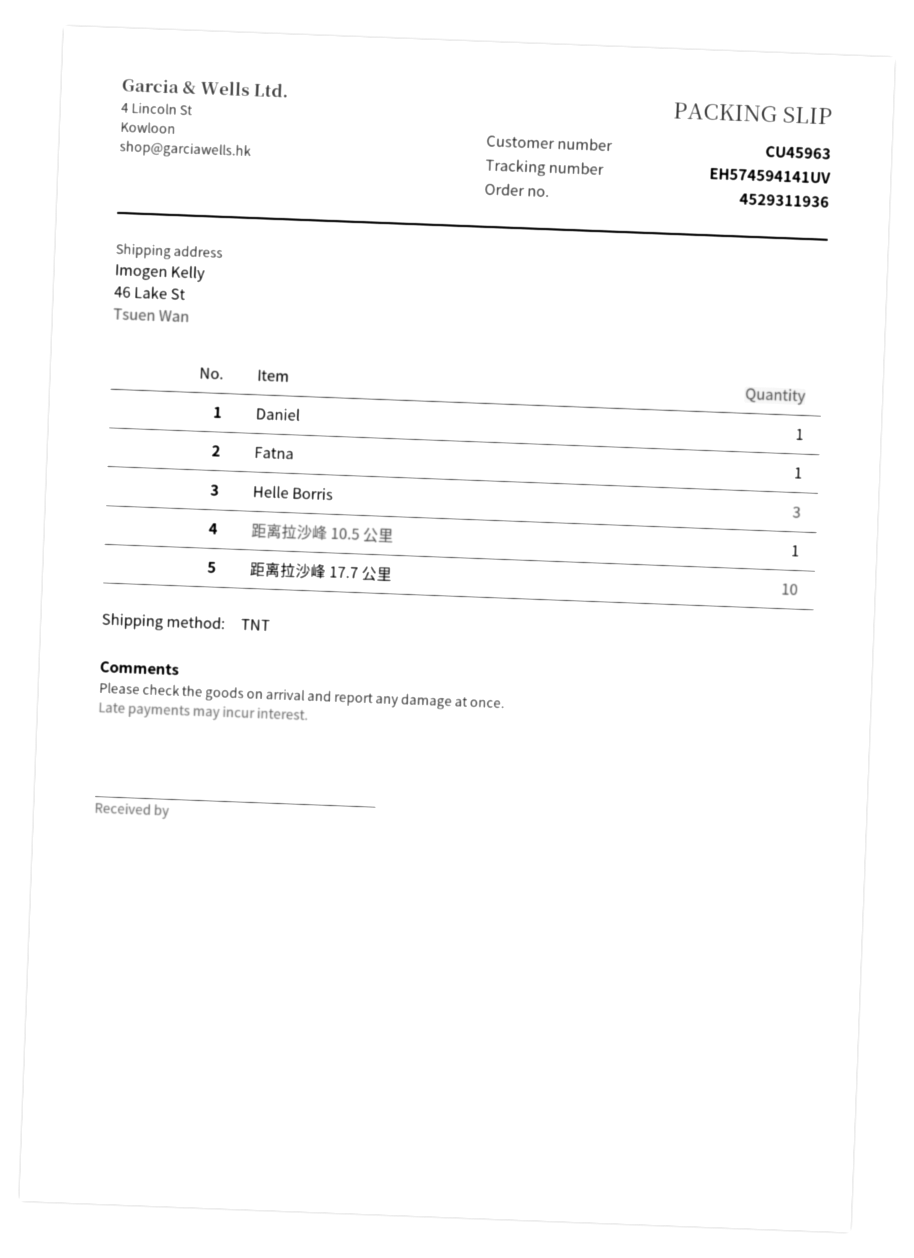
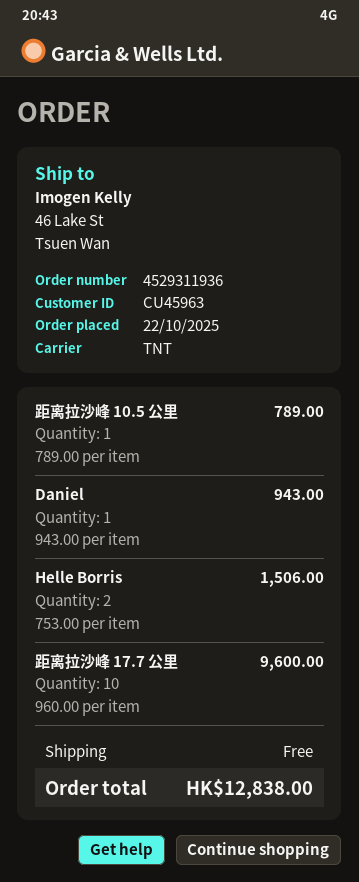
Fatna: 1 -> none
Helle Borris: 3 -> 2

